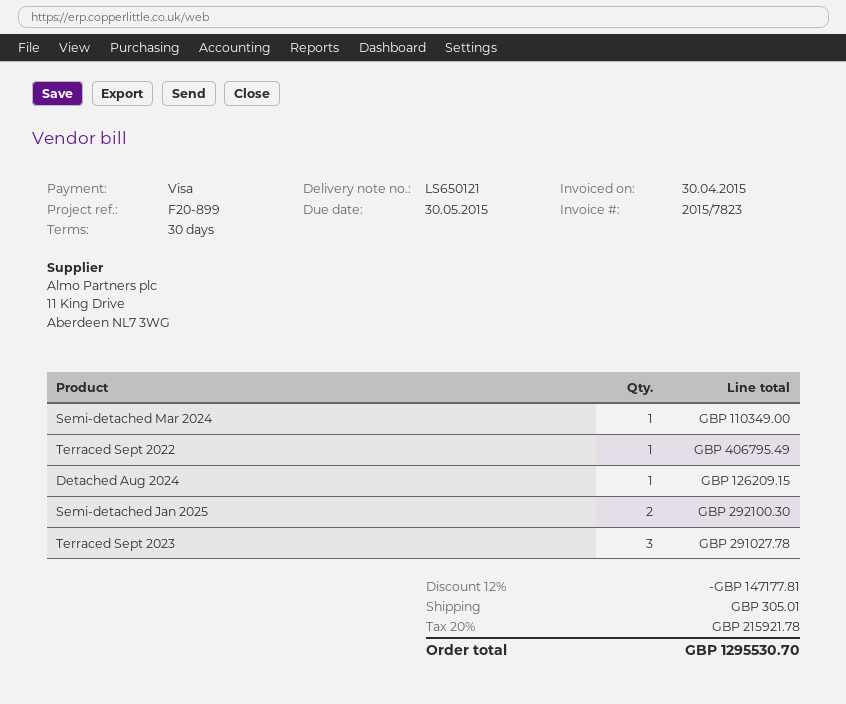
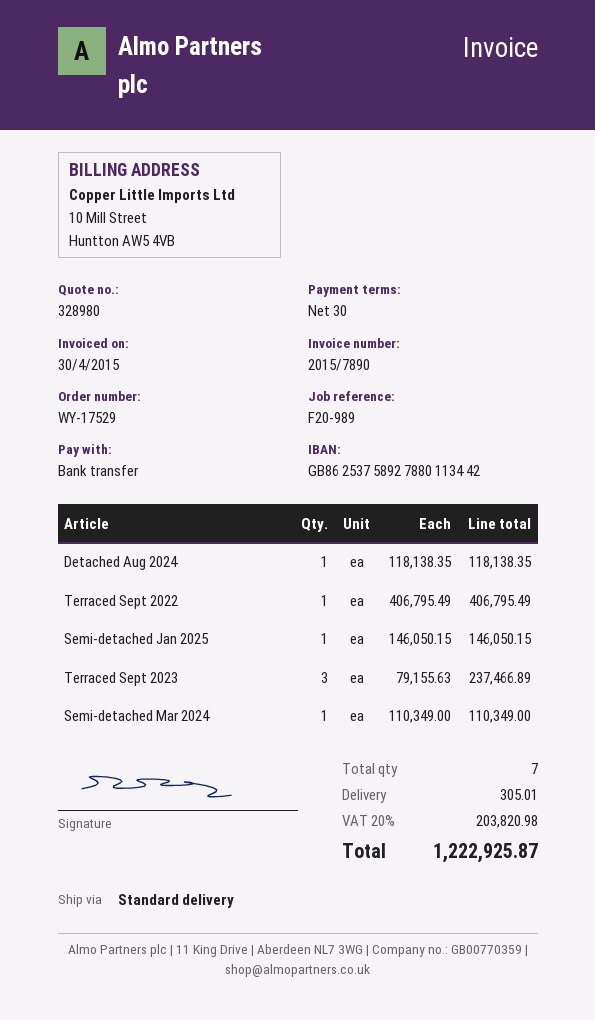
invoice number: 2015/7823 -> 2015/7890
reference: F20-899 -> F20-989
payment method: Visa -> bank transfer
Detached Aug 2024: 1 for 126209.15 -> 1 for 118138.35
Semi-detached Jan 2025: 2 for 292100.30 -> 1 for 146050.15
Terraced Sept 2023: 3 for 291027.78 -> 3 for 237466.89
discount: 12% = 147177.81 -> none
tax: 20% = 215921.78 -> 20% = 203820.98
total: 1295530.70 -> 1222925.87

